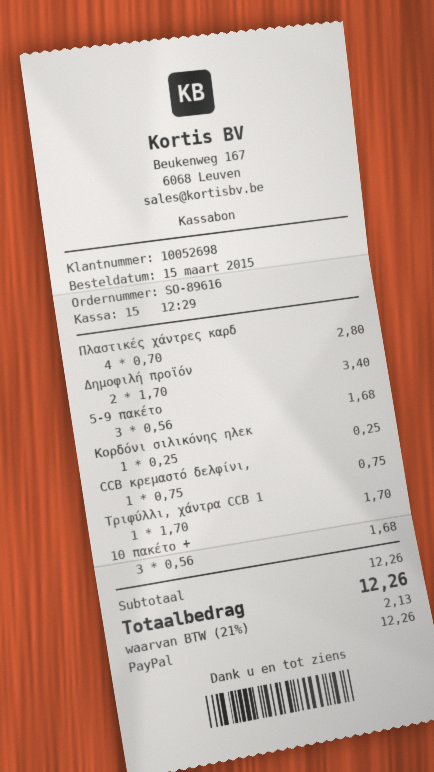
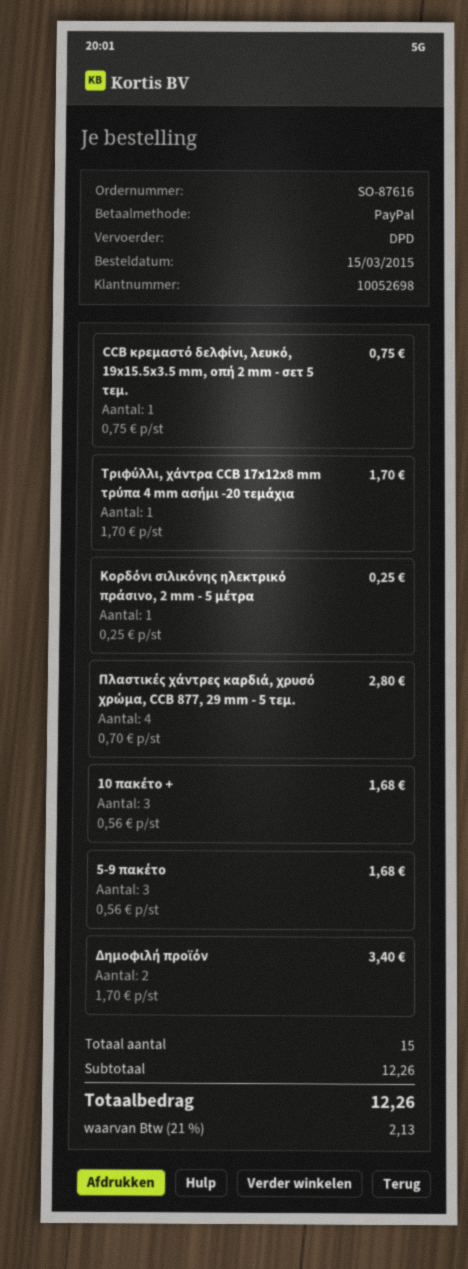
order number: SO-89616 -> SO-87616

